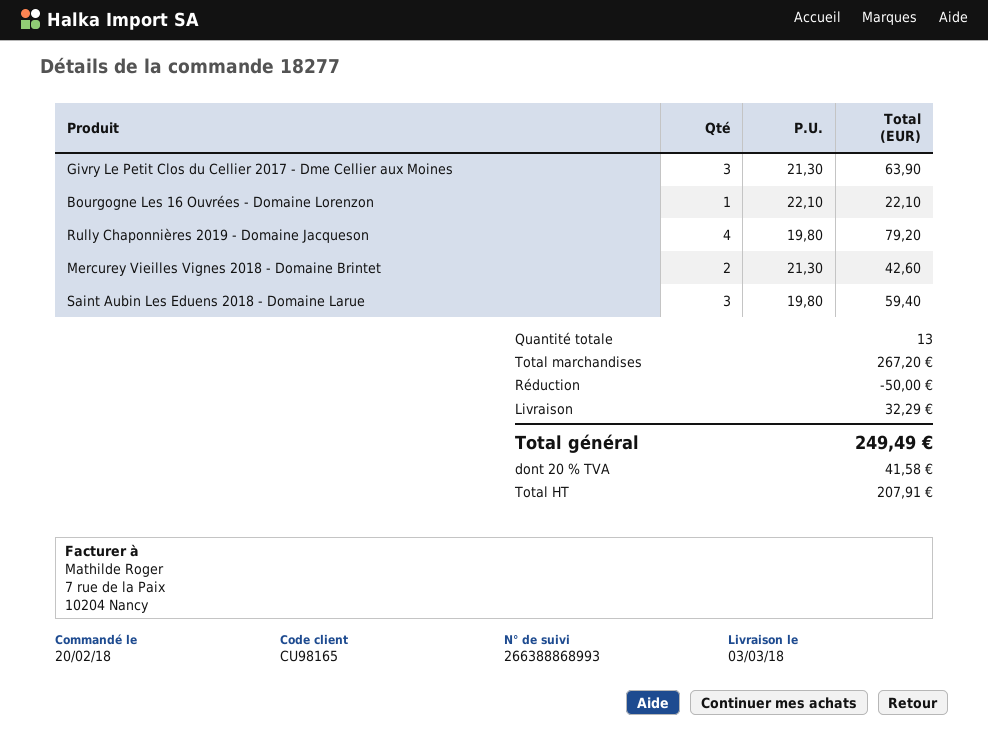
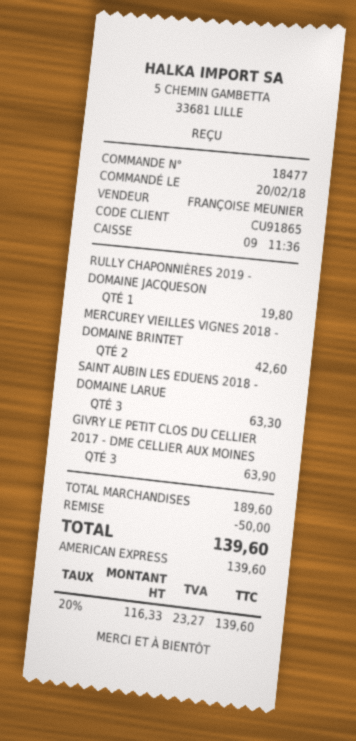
order number: 18277 -> 18477
customer number: CU98165 -> CU91865
Bourgogne Les 16 Ouvrées - Domaine Lorenzon: 1 for 22.10 -> none
Rully Chaponnières 2019 - Domaine Jacqueson: 4 for 79.20 -> 1 for 19.80
Saint Aubin Les Eduens 2018 - Domaine Larue: 3 for 59.40 -> 3 for 63.30
subtotal: 267.20 -> 189.60
shipping: 32.29 -> none
net: 207.91 -> 116.33
tax: 20% = 41.58 -> 20% = 23.27
total: 249.49 -> 139.60

